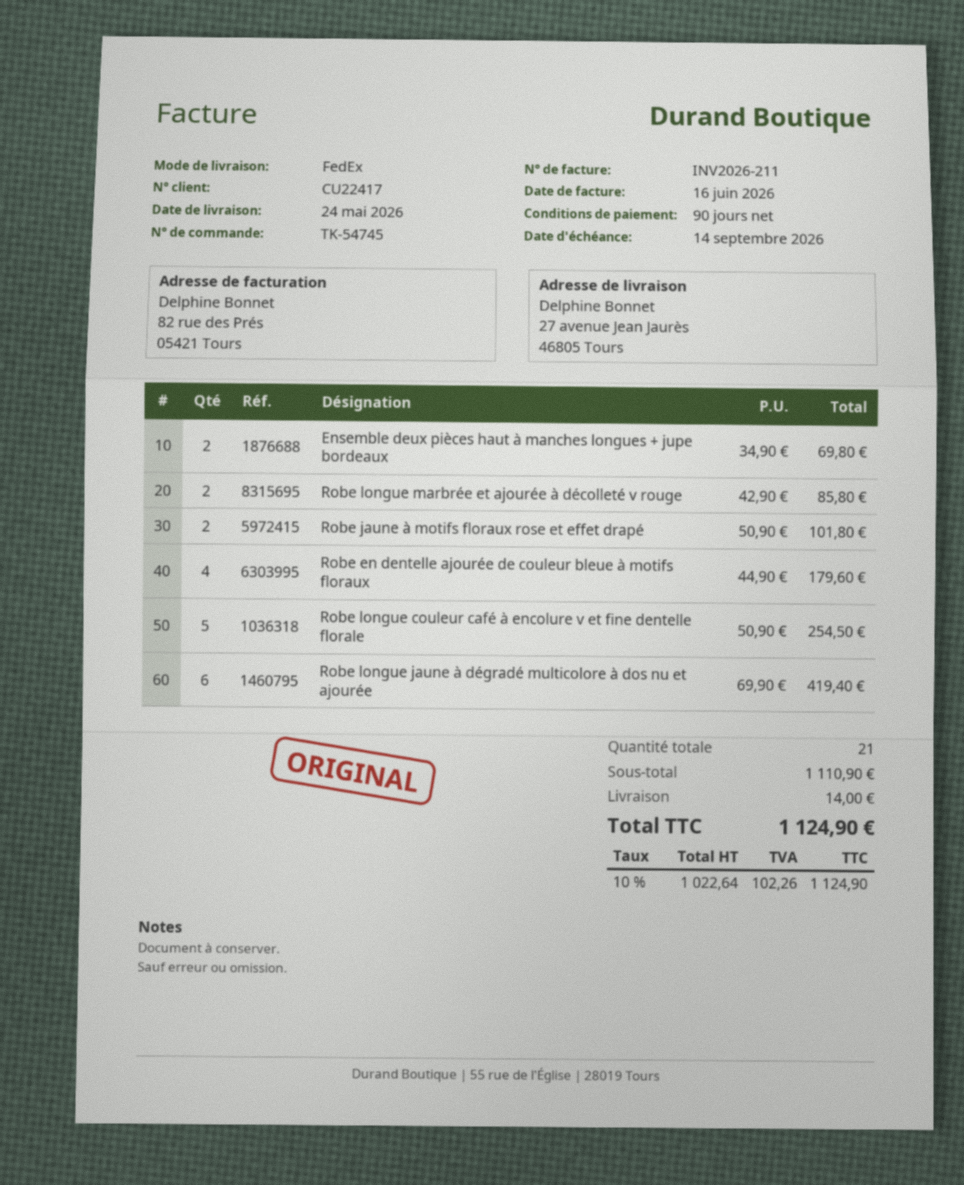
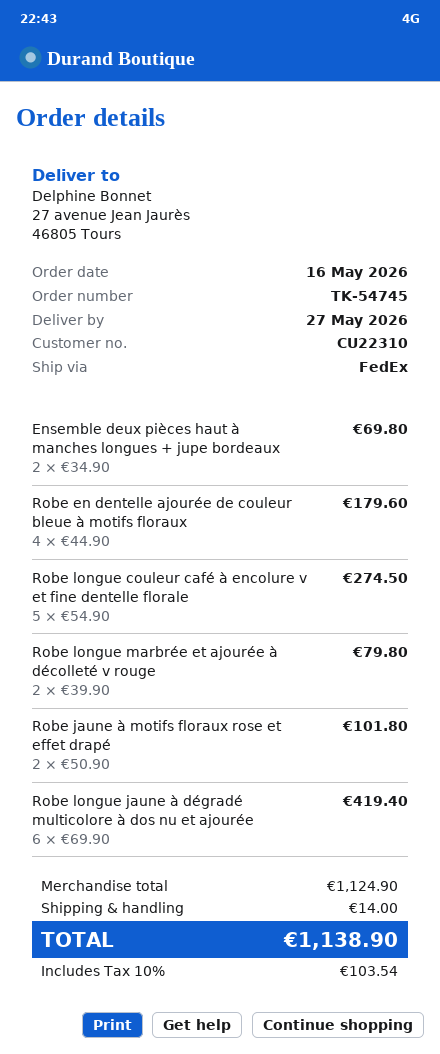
delivery date: 2026-05-24 -> 2026-05-27
customer number: CU22417 -> CU22310
Robe longue marbrée et ajourée à décolleté v rouge: 2 x 42.90 = 85.80 -> 2 x 39.90 = 79.80
Robe longue couleur café à encolure v et fine dentelle florale: 5 x 50.90 = 254.50 -> 5 x 54.90 = 274.50
subtotal: 1110.90 -> 1124.90
tax: 10% = 102.26 -> 10% = 103.54
total: 1124.90 -> 1138.90

